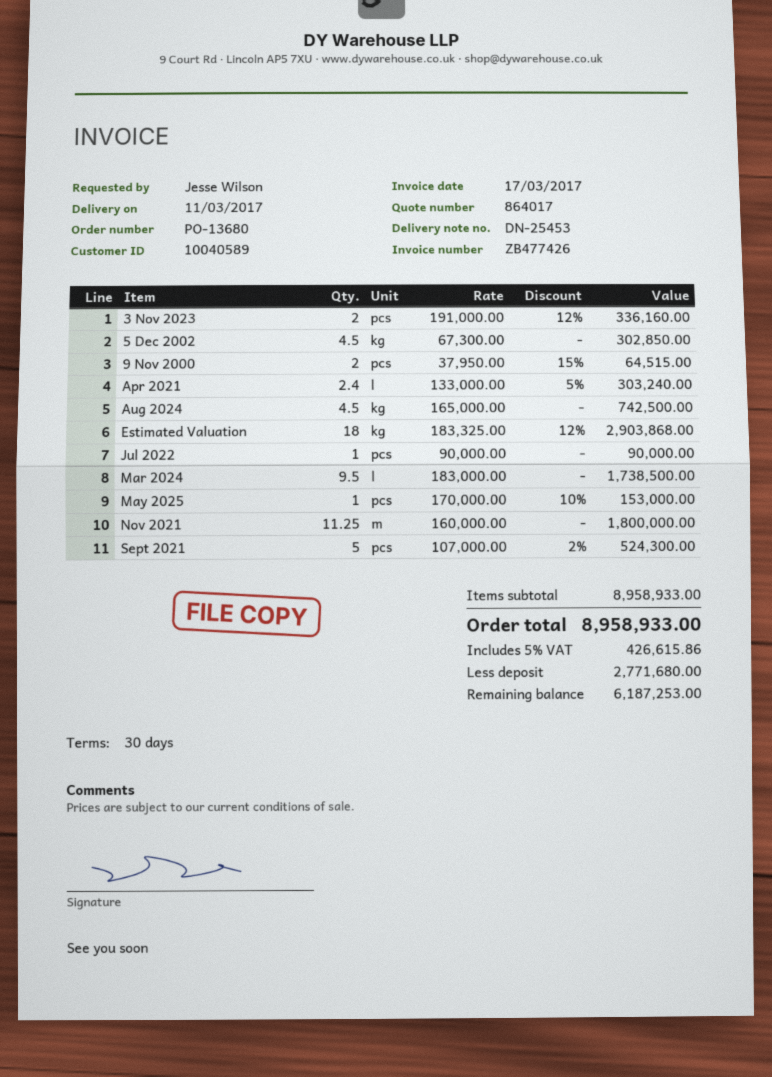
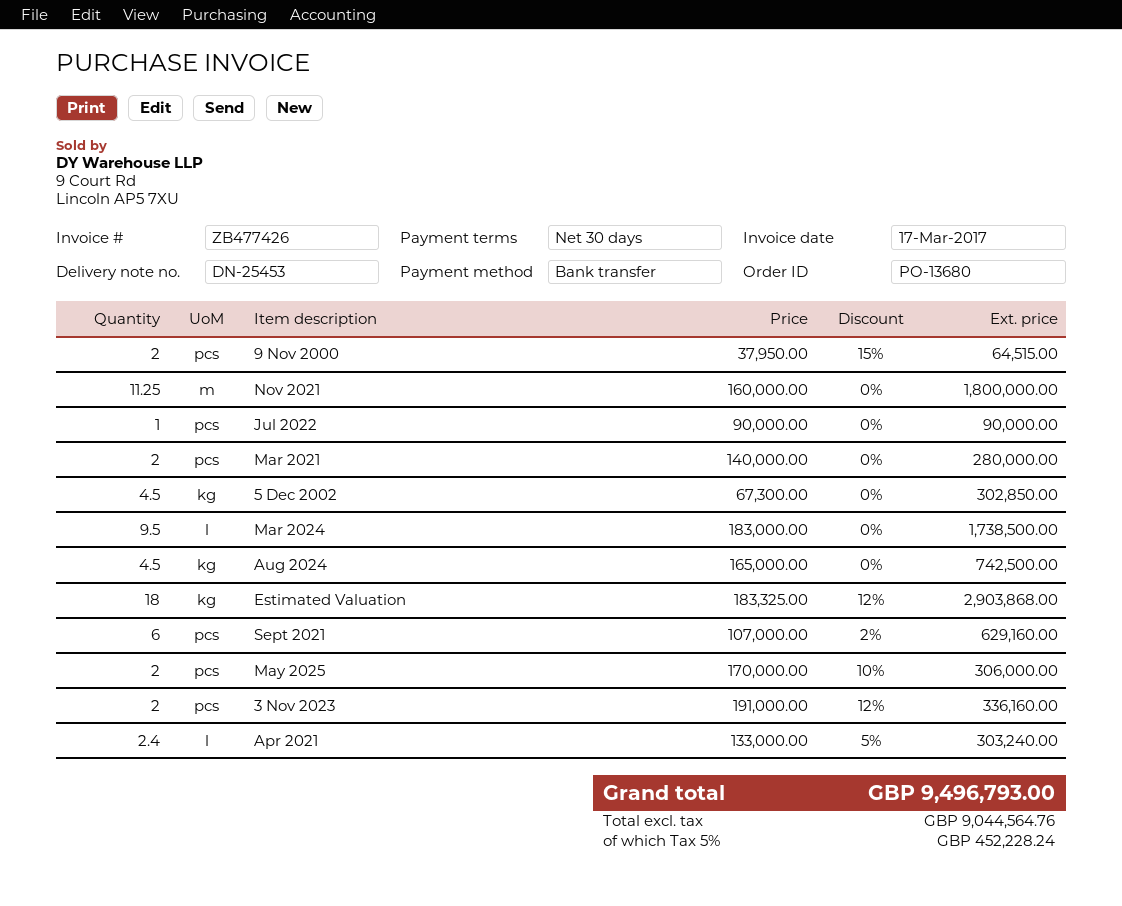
May 2025: 1 x 170000.00 - 10% = 153000.00 -> 2 x 170000.00 - 10% = 306000.00
Sept 2021: 5 x 107000.00 - 2% = 524300.00 -> 6 x 107000.00 - 2% = 629160.00
Mar 2021: none -> 2 x 140000.00 = 280000.00
tax: 5% = 426615.86 -> 5% = 452228.24
total: 8958933.00 -> 9496793.00

